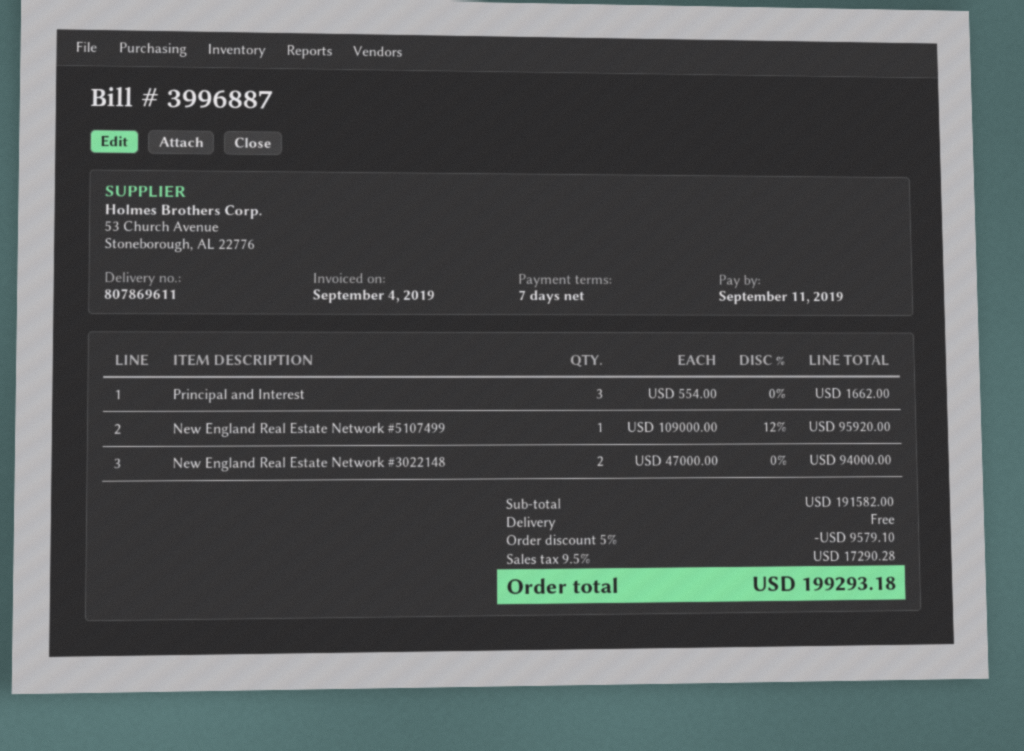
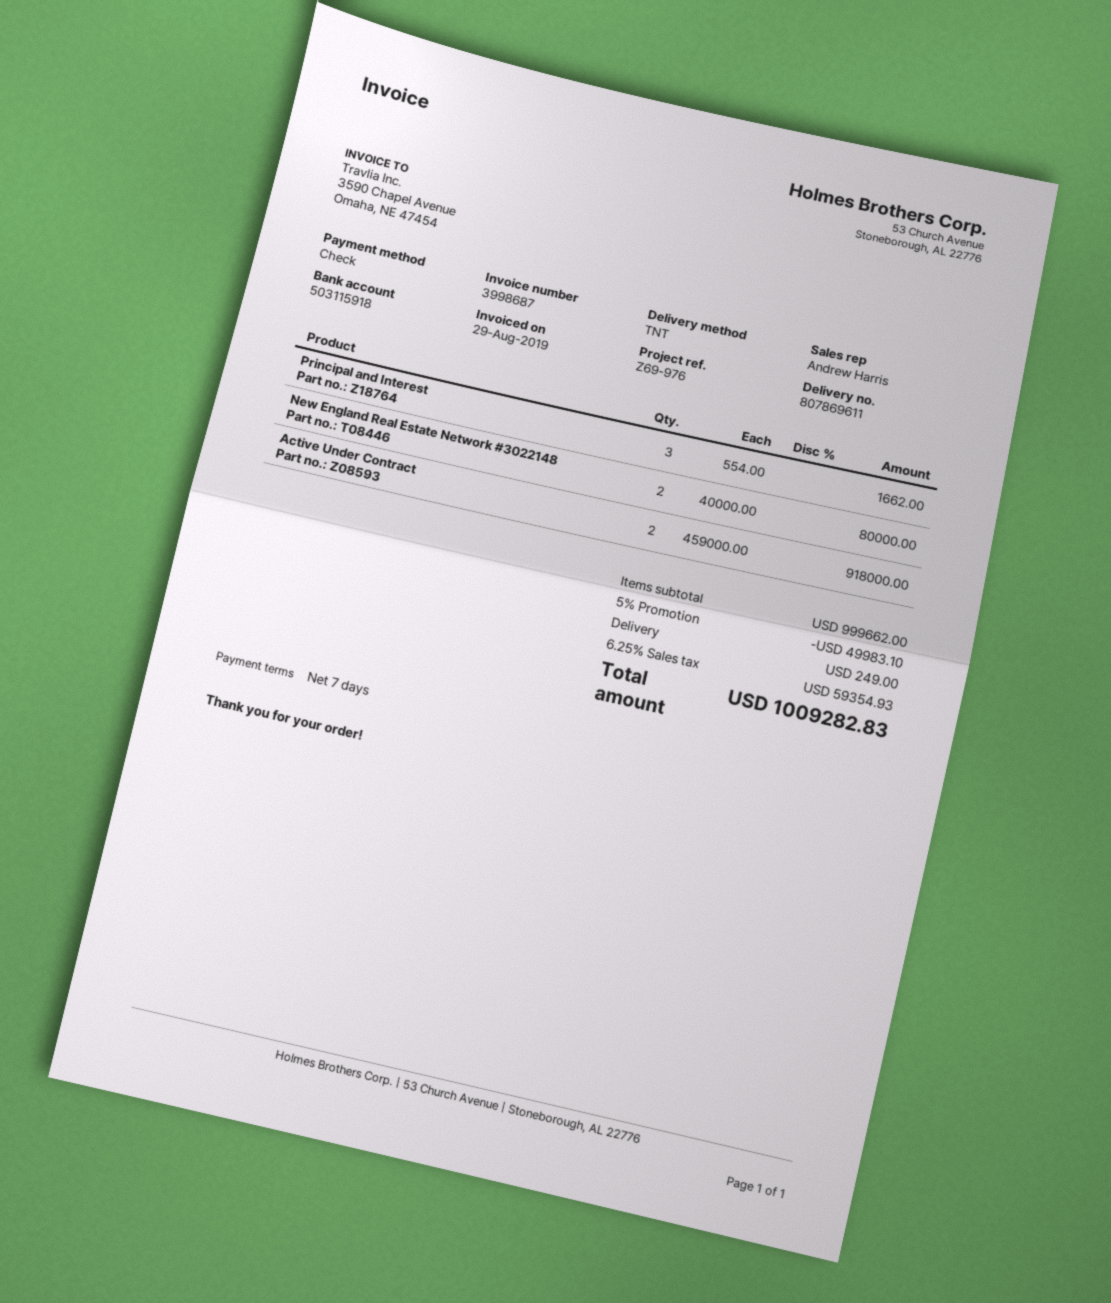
invoice number: 3996887 -> 3998687
invoice date: 2019-09-04 -> 2019-08-29
New England Real Estate Network #5107499: 1 x 109000.00 - 12% = 95920.00 -> none
New England Real Estate Network #3022148: 2 x 47000.00 = 94000.00 -> 2 x 40000.00 = 80000.00
Active Under Contract: none -> 2 x 459000.00 = 918000.00
subtotal: 191582.00 -> 999662.00
discount: 5% = 9579.10 -> 5% = 49983.10
shipping: 0.00 -> 249.00
tax: 9.5% = 17290.28 -> 6.25% = 59354.93
total: 199293.18 -> 1009282.83

